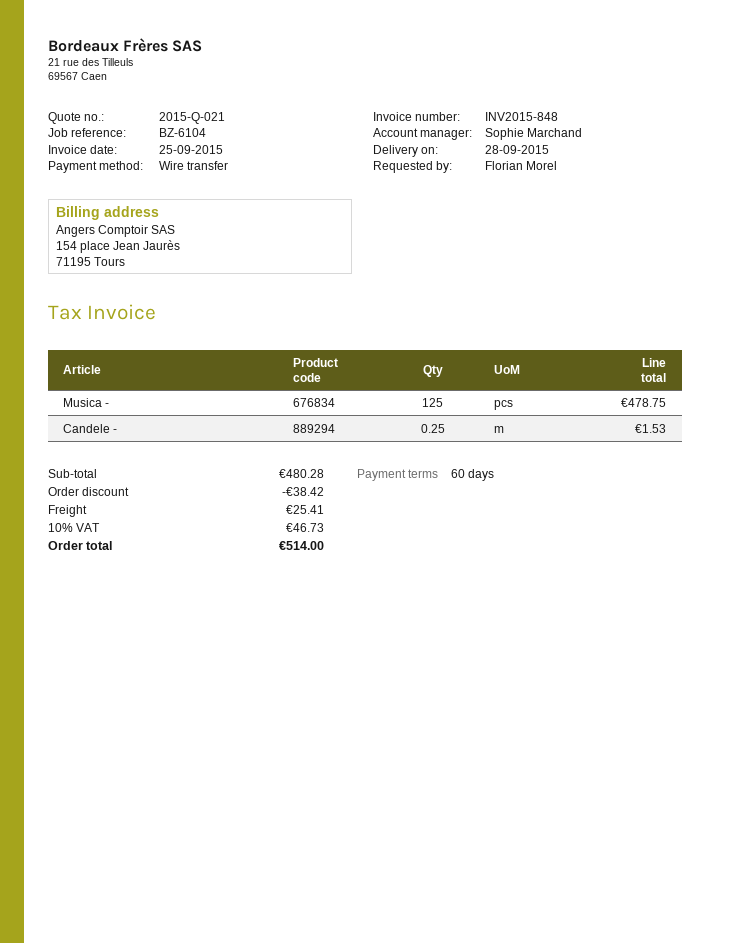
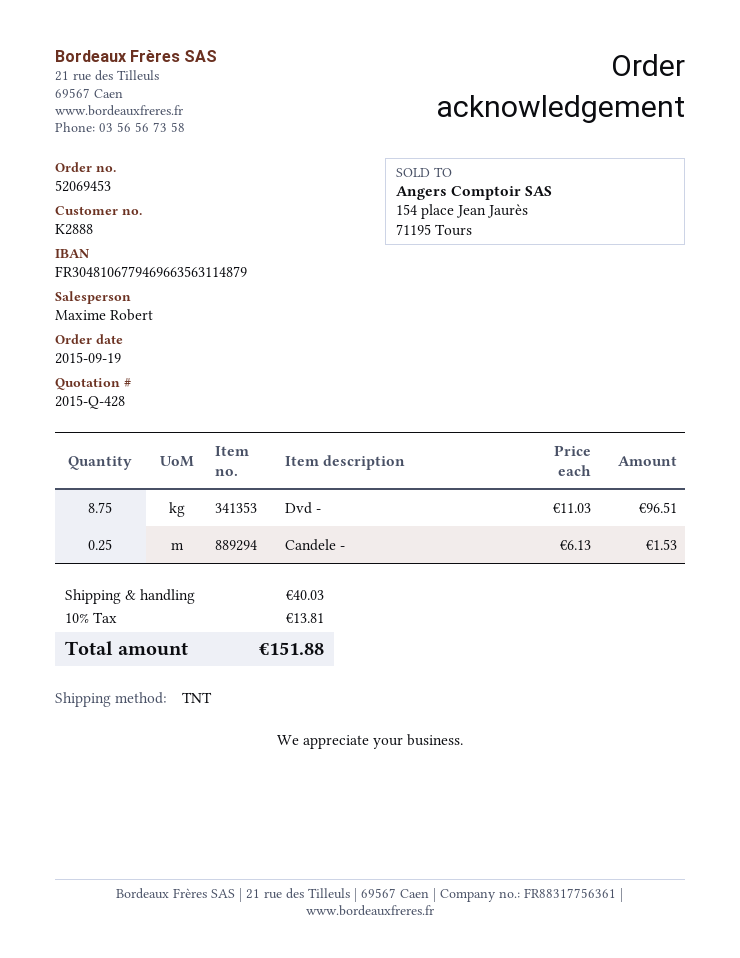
quote number: 2015-Q-021 -> 2015-Q-428
sales rep: Sophie Marchand -> Maxime Robert
Musica -: 125 for 478.75 -> none
Dvd -: none -> 8.75 for 96.51
discount: 38.42 -> none
shipping: 25.41 -> 40.03
tax: 10% = 46.73 -> 10% = 13.81
total: 514.00 -> 151.88

